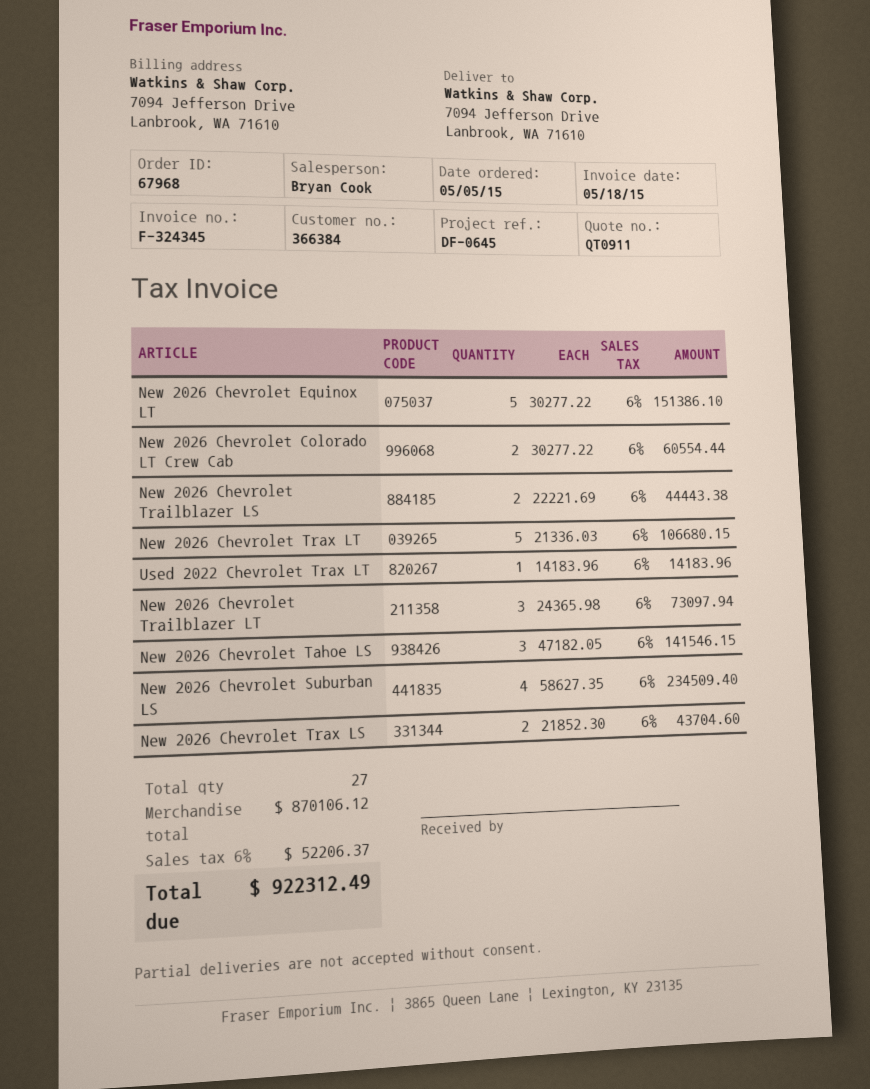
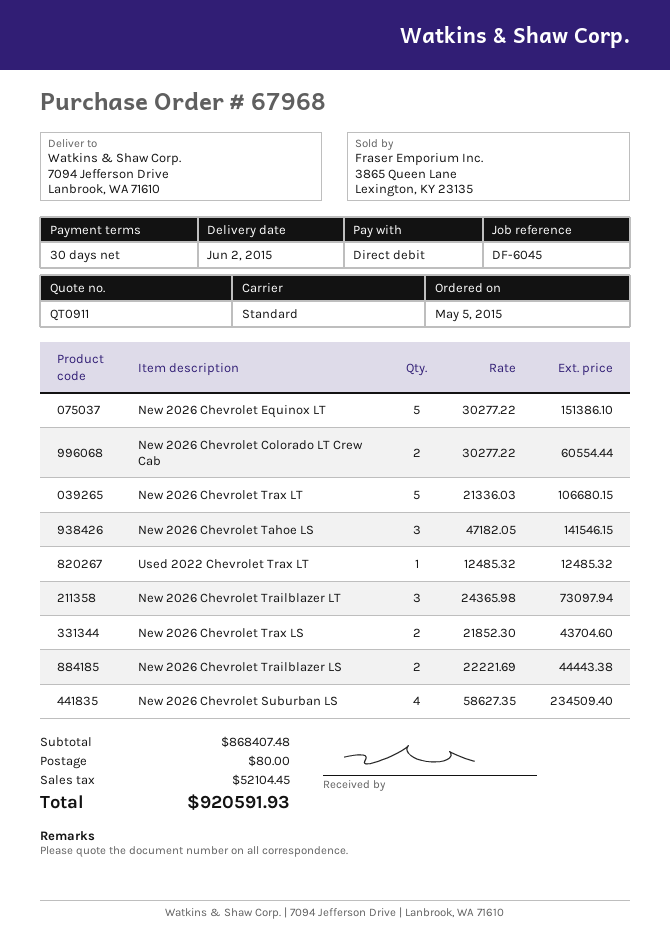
reference: DF-0645 -> DF-6045
Used 2022 Chevrolet Trax LT: 1 x 14183.96 = 14183.96 -> 1 x 12485.32 = 12485.32
subtotal: 870106.12 -> 868407.48
shipping: none -> 80.00
tax: 52206.37 -> 52104.45
total: 922312.49 -> 920591.93

